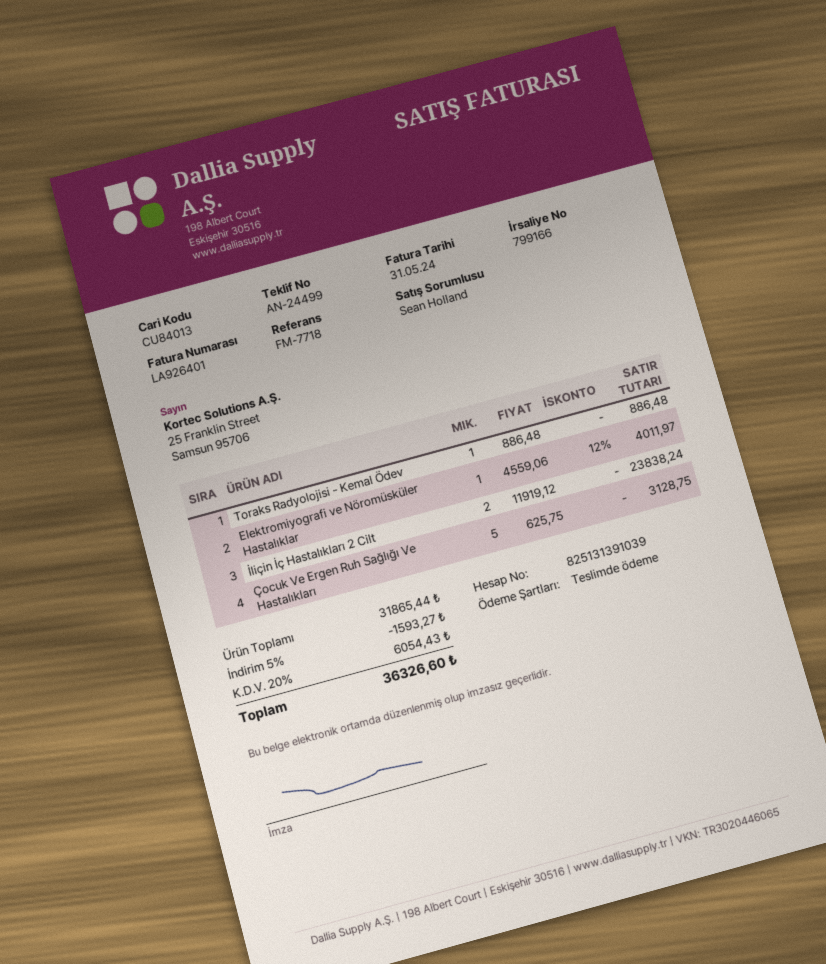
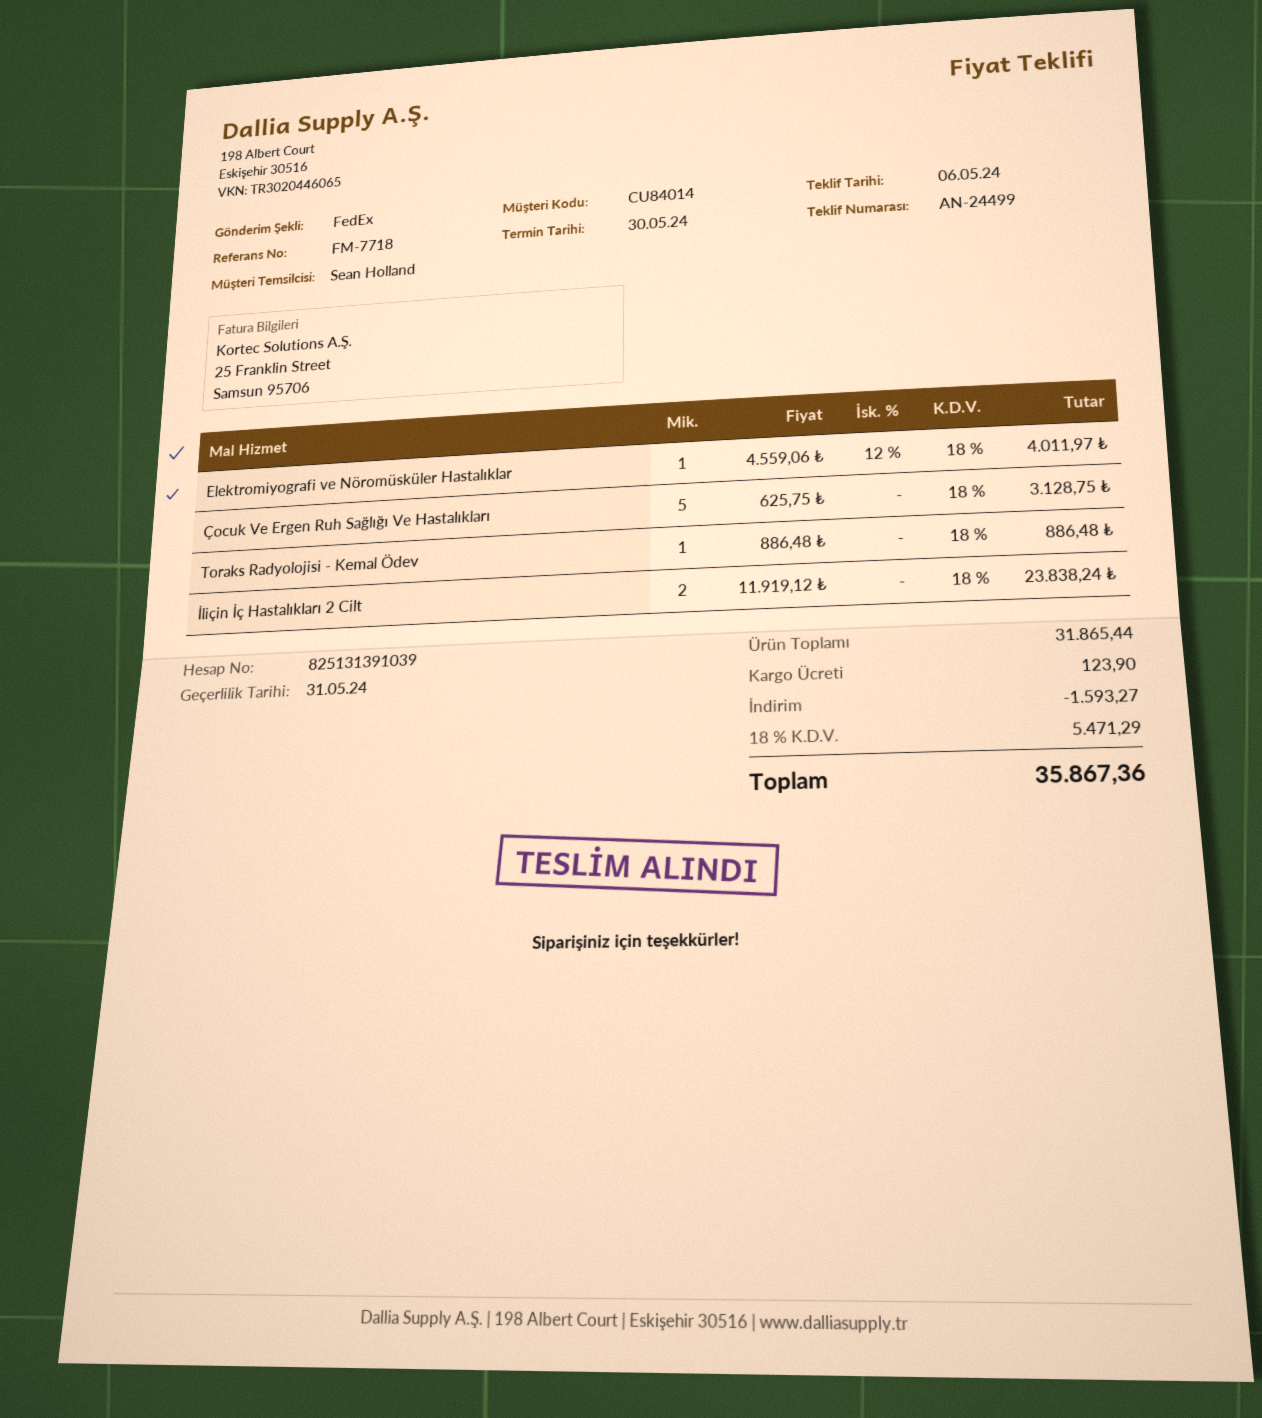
customer number: CU84013 -> CU84014
shipping: none -> 123.90
tax: 20% = 6054.43 -> 18% = 5471.29
total: 36326.60 -> 35867.36

